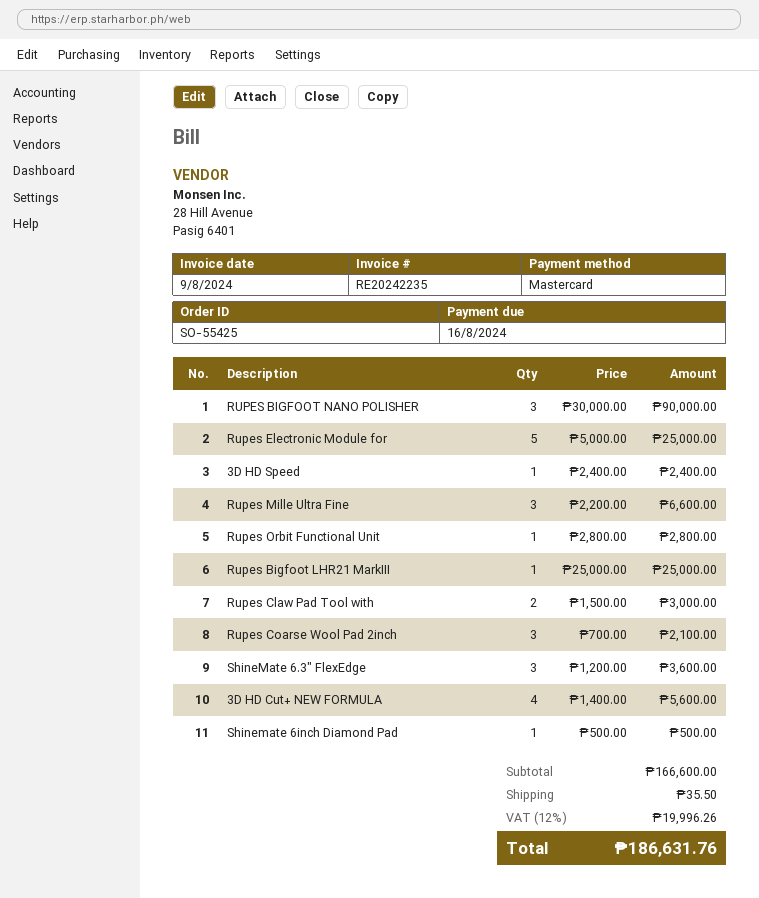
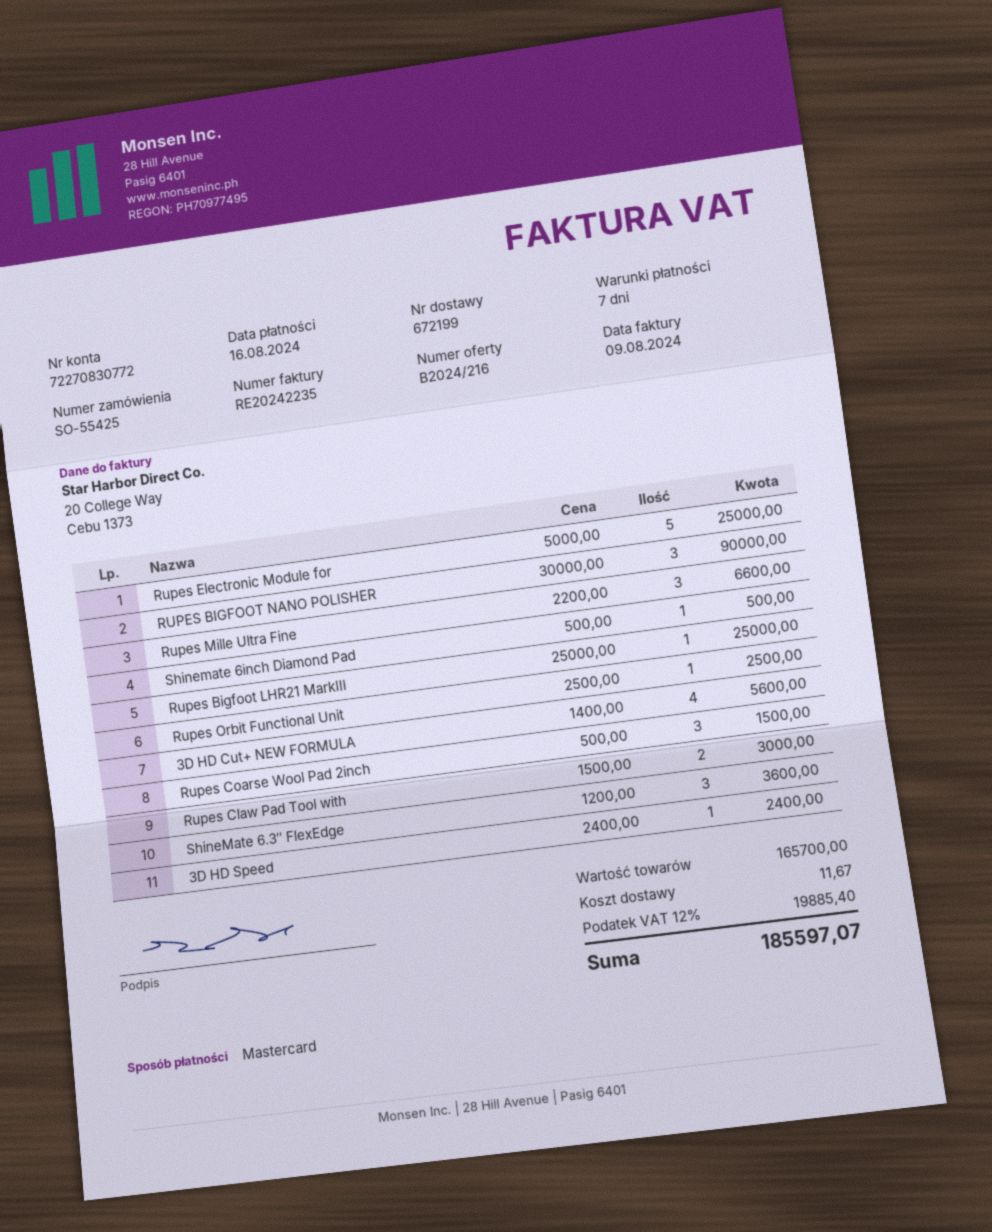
Rupes Orbit Functional Unit: 1 x 2800.00 = 2800.00 -> 1 x 2500.00 = 2500.00
Rupes Coarse Wool Pad 2inch: 3 x 700.00 = 2100.00 -> 3 x 500.00 = 1500.00
subtotal: 166600.00 -> 165700.00
shipping: 35.50 -> 11.67
tax: 12% = 19996.26 -> 12% = 19885.40
total: 186631.76 -> 185597.07

